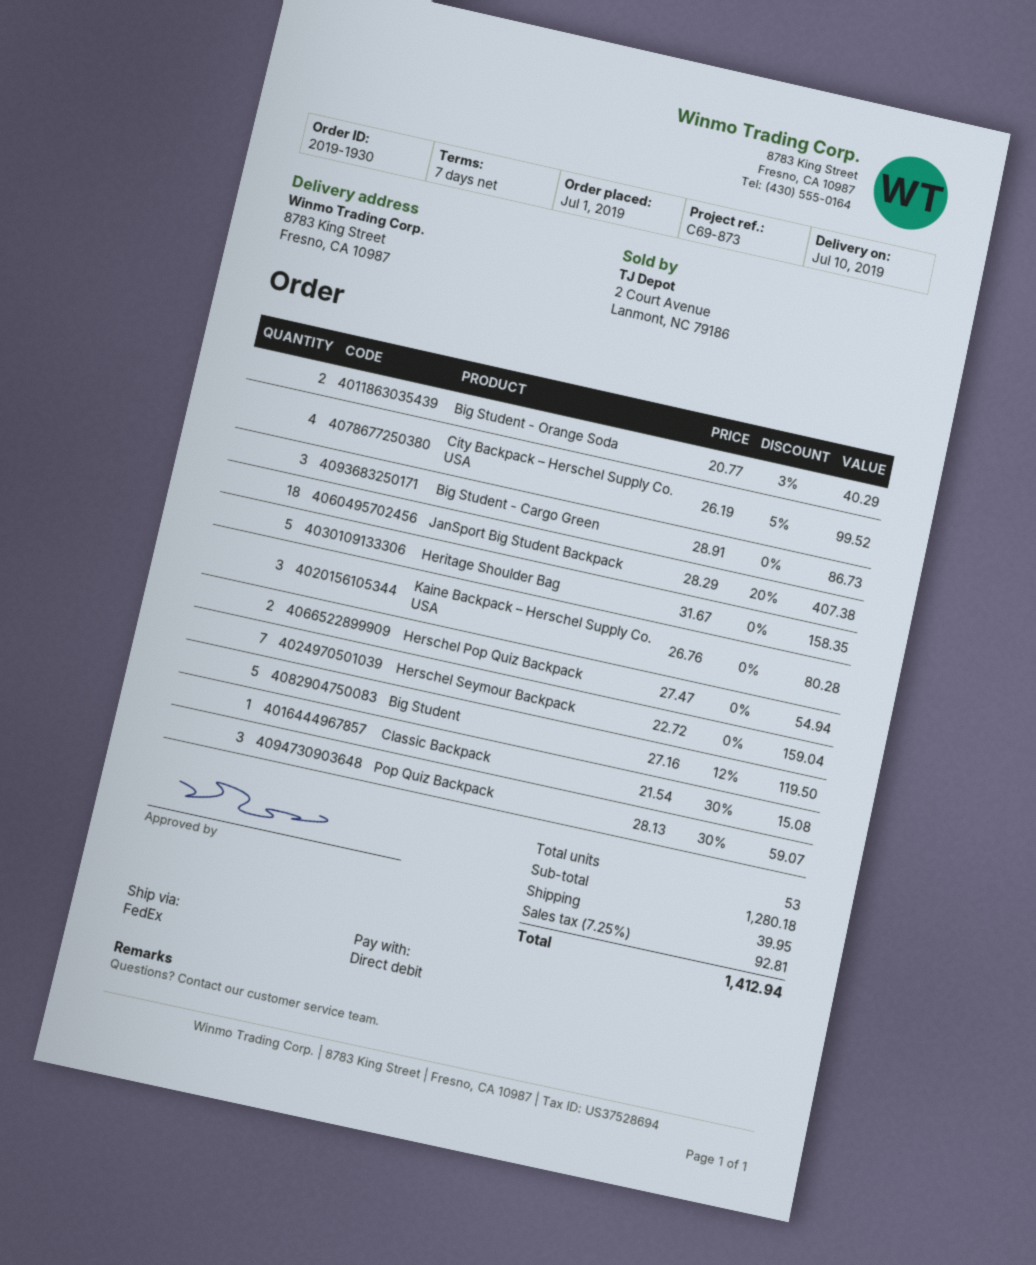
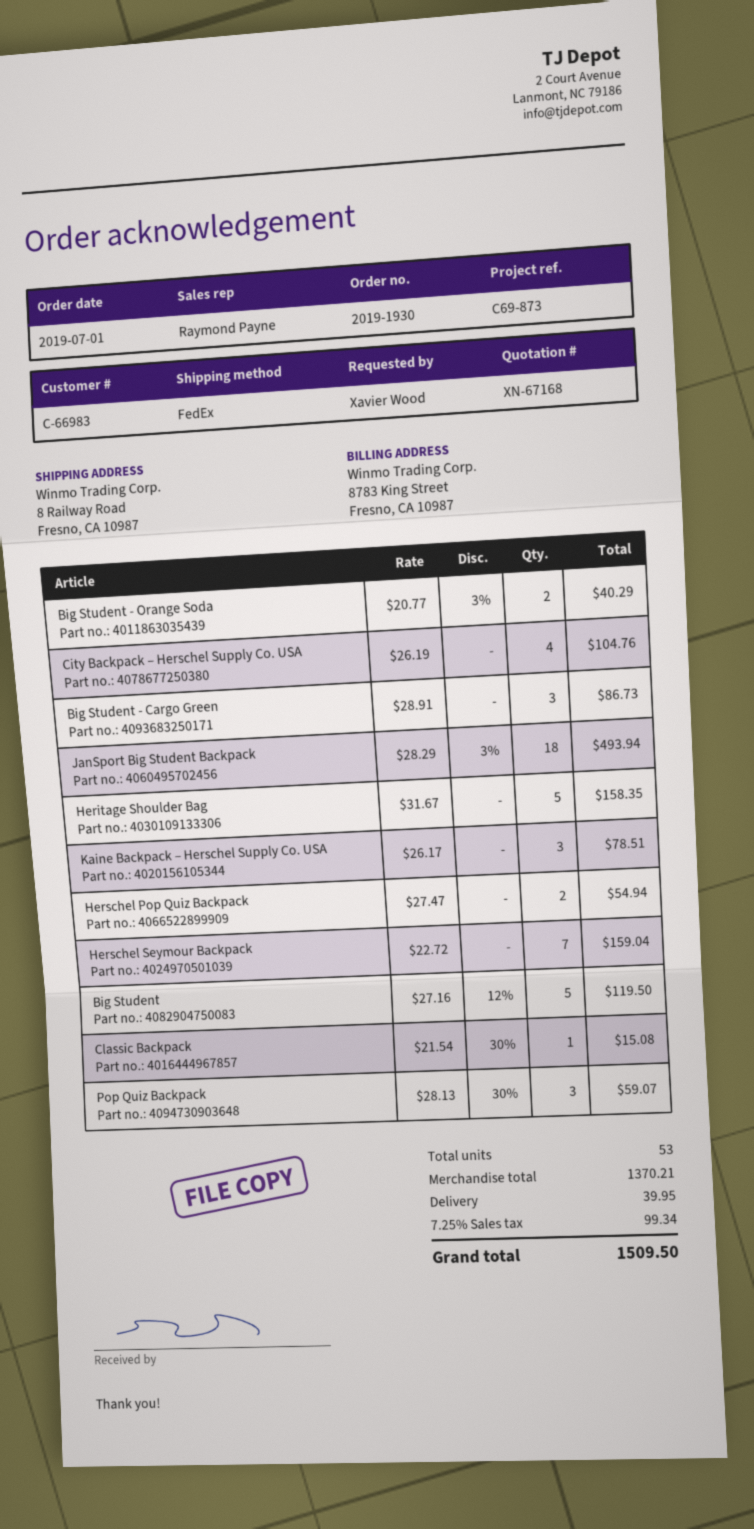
ship to: 8783 King Street, Fresno, CA 10987 -> 8 Railway Road, Fresno, CA 10987
City Backpack – Herschel Supply Co. USA: 4 x 26.19 - 5% = 99.52 -> 4 x 26.19 = 104.76
JanSport Big Student Backpack: 18 x 28.29 - 20% = 407.38 -> 18 x 28.29 - 3% = 493.94
Kaine Backpack – Herschel Supply Co. USA: 3 x 26.76 = 80.28 -> 3 x 26.17 = 78.51
subtotal: 1280.18 -> 1370.21
tax: 7.25% = 92.81 -> 7.25% = 99.34
total: 1412.94 -> 1509.50

